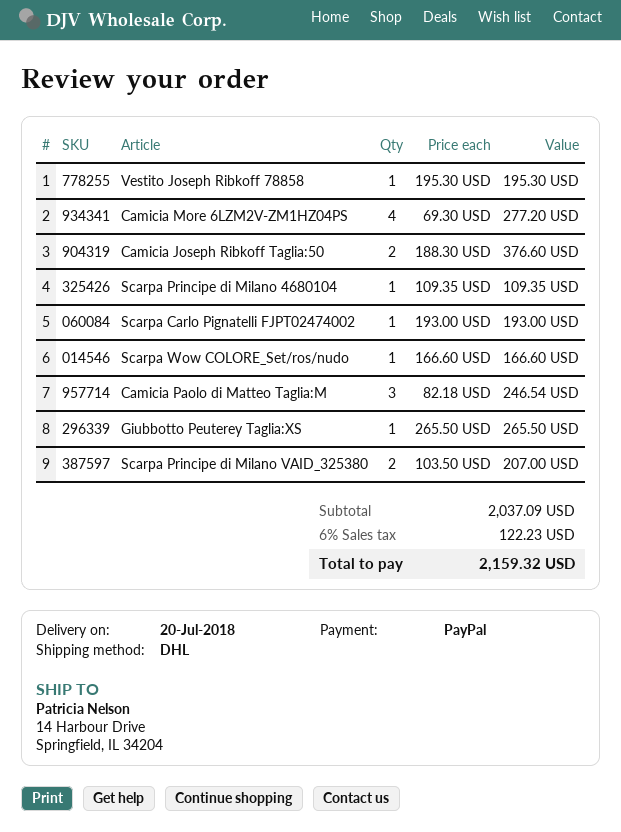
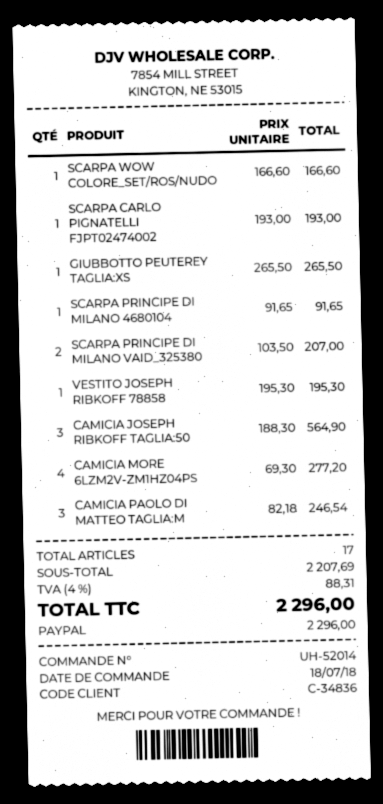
Camicia Joseph Ribkoff Taglia:50: 2 x 188.30 = 376.60 -> 3 x 188.30 = 564.90
Scarpa Principe di Milano 4680104: 1 x 109.35 = 109.35 -> 1 x 91.65 = 91.65
subtotal: 2037.09 -> 2207.69
tax: 6% = 122.23 -> 4% = 88.31
total: 2159.32 -> 2296.00

